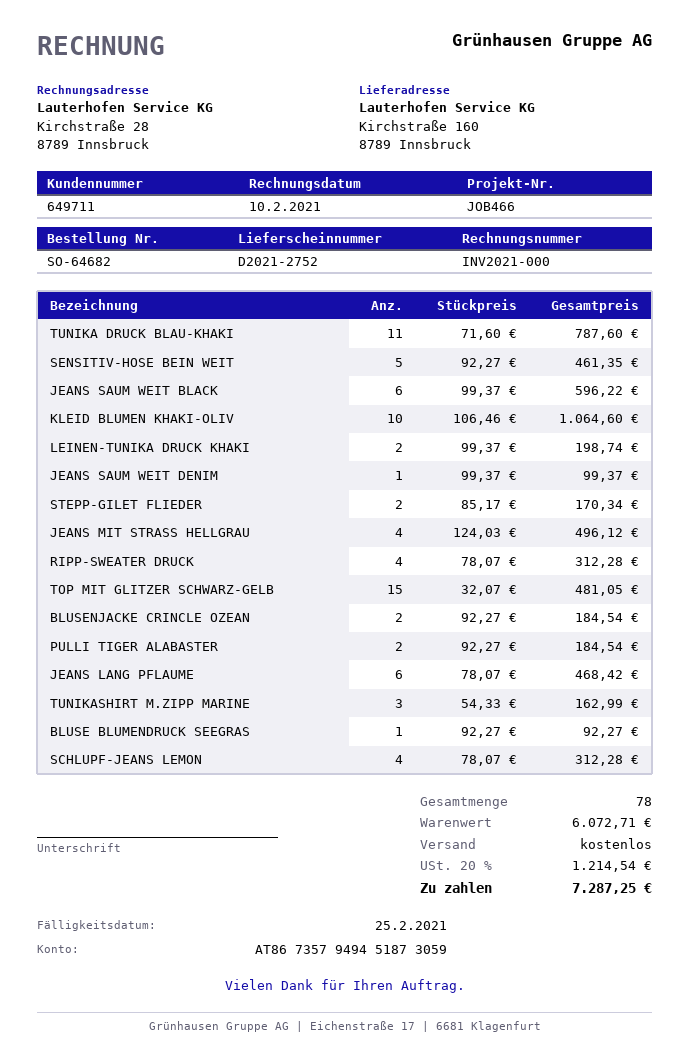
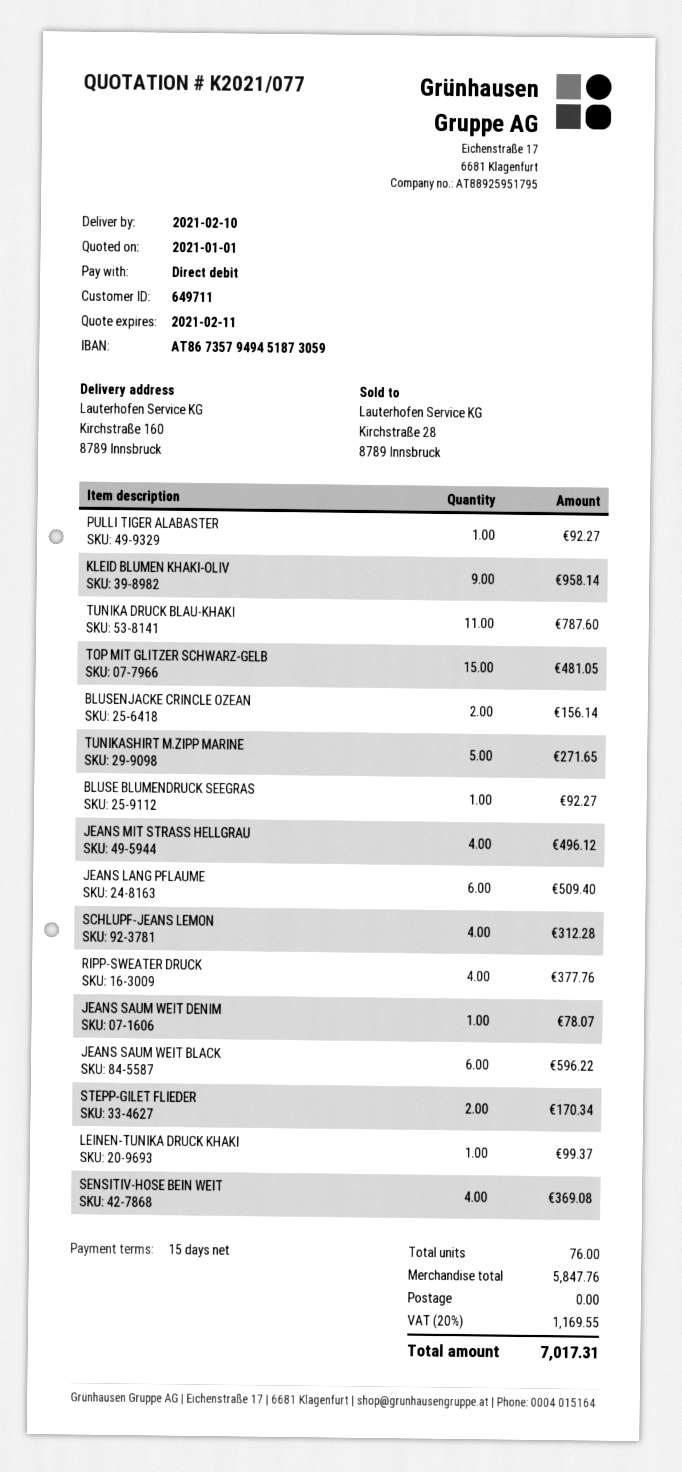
SENSITIV-HOSE BEIN WEIT: 5 for 461.35 -> 4 for 369.08
KLEID BLUMEN KHAKI-OLIV: 10 for 1064.60 -> 9 for 958.14
LEINEN-TUNIKA DRUCK KHAKI: 2 for 198.74 -> 1 for 99.37
JEANS SAUM WEIT DENIM: 1 for 99.37 -> 1 for 78.07
RIPP-SWEATER DRUCK: 4 for 312.28 -> 4 for 377.76
BLUSENJACKE CRINCLE OZEAN: 2 for 184.54 -> 2 for 156.14
PULLI TIGER ALABASTER: 2 for 184.54 -> 1 for 92.27
JEANS LANG PFLAUME: 6 for 468.42 -> 6 for 509.40
TUNIKASHIRT M.ZIPP MARINE: 3 for 162.99 -> 5 for 271.65
total quantity: 78 -> 76
subtotal: 6072.71 -> 5847.76
tax: 20% = 1214.54 -> 20% = 1169.55
total: 7287.25 -> 7017.31

